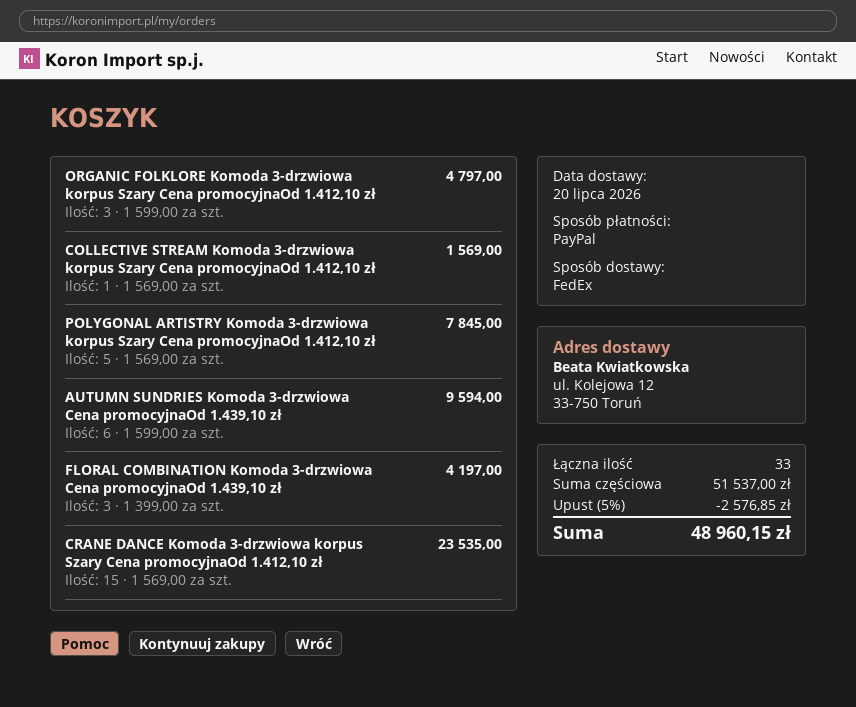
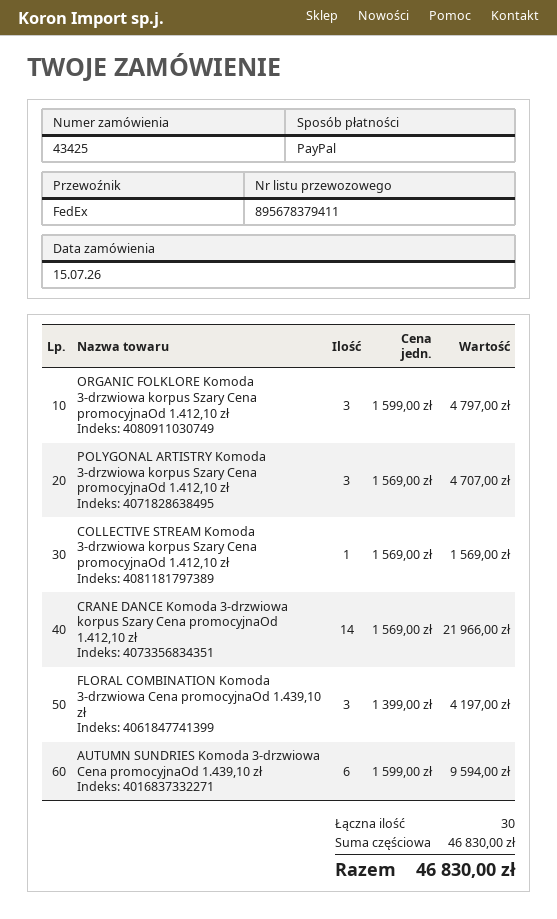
POLYGONAL ARTISTRY Komoda 3-drzwiowa korpus Szary Cena promocyjnaOd 1.412,10 zł: 5 x 1569.00 = 7845.00 -> 3 x 1569.00 = 4707.00
CRANE DANCE Komoda 3-drzwiowa korpus Szary Cena promocyjnaOd 1.412,10 zł: 15 x 1569.00 = 23535.00 -> 14 x 1569.00 = 21966.00
total quantity: 33 -> 30
subtotal: 51537.00 -> 46830.00
discount: 5% = 2576.85 -> none
total: 48960.15 -> 46830.00

